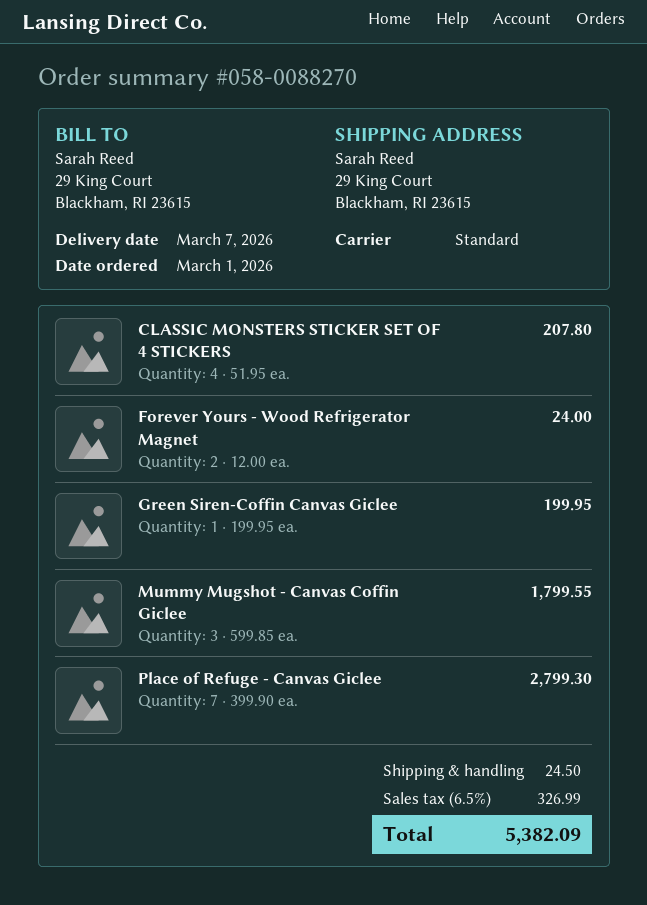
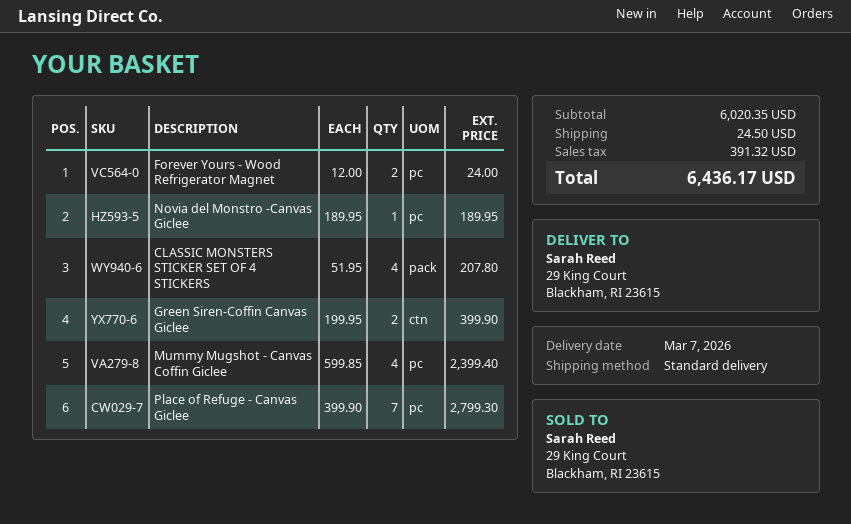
Green Siren-Coffin Canvas Giclee: 1 x 199.95 = 199.95 -> 2 x 199.95 = 399.90
Mummy Mugshot - Canvas Coffin Giclee: 3 x 599.85 = 1799.55 -> 4 x 599.85 = 2399.40
Novia del Monstro -Canvas Giclee: none -> 1 x 189.95 = 189.95
tax: 326.99 -> 391.32
total: 5382.09 -> 6436.17

